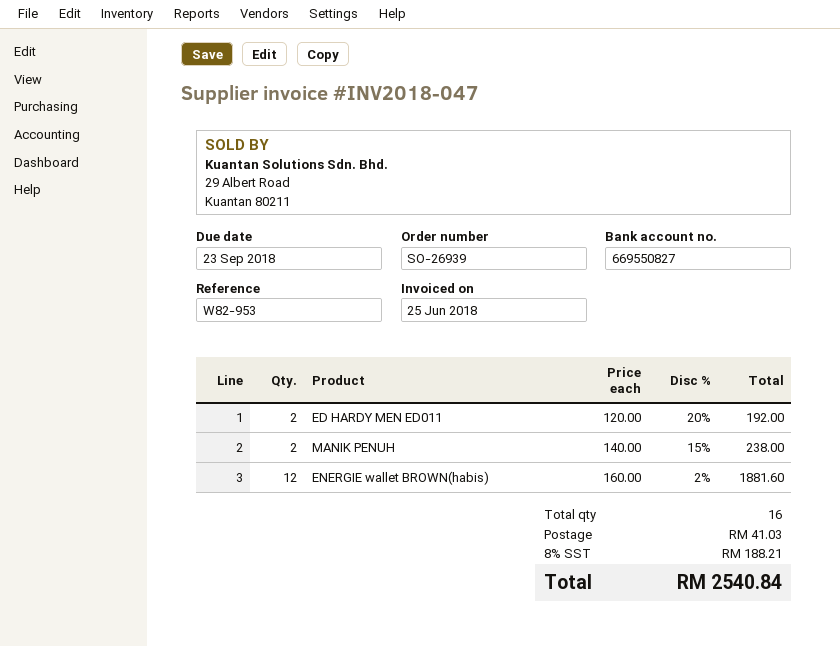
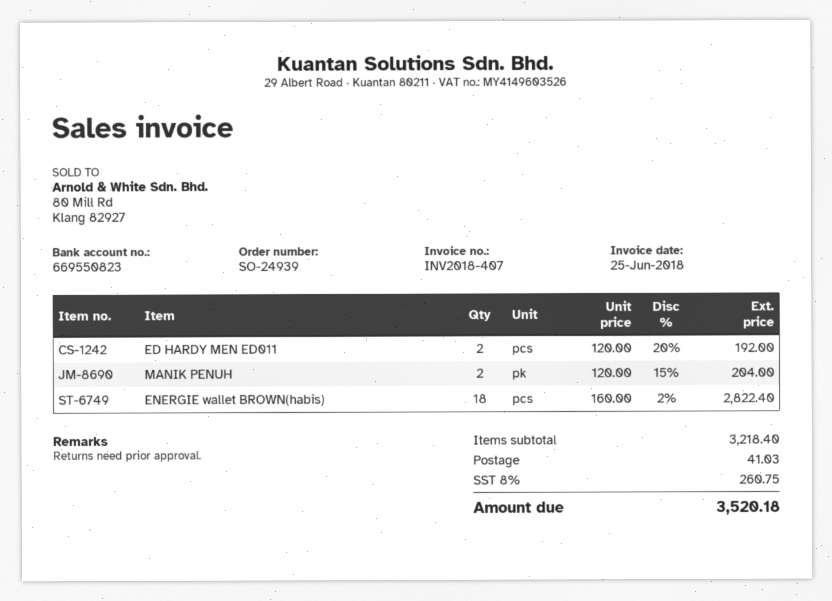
order number: SO-26939 -> SO-24939
invoice number: INV2018-047 -> INV2018-407
bank account: 669550827 -> 669550823
MANIK PENUH: 2 x 140.00 - 15% = 238.00 -> 2 x 120.00 - 15% = 204.00
ENERGIE wallet BROWN(habis): 12 x 160.00 - 2% = 1881.60 -> 18 x 160.00 - 2% = 2822.40
tax: 8% = 188.21 -> 8% = 260.75
total: 2540.84 -> 3520.18

